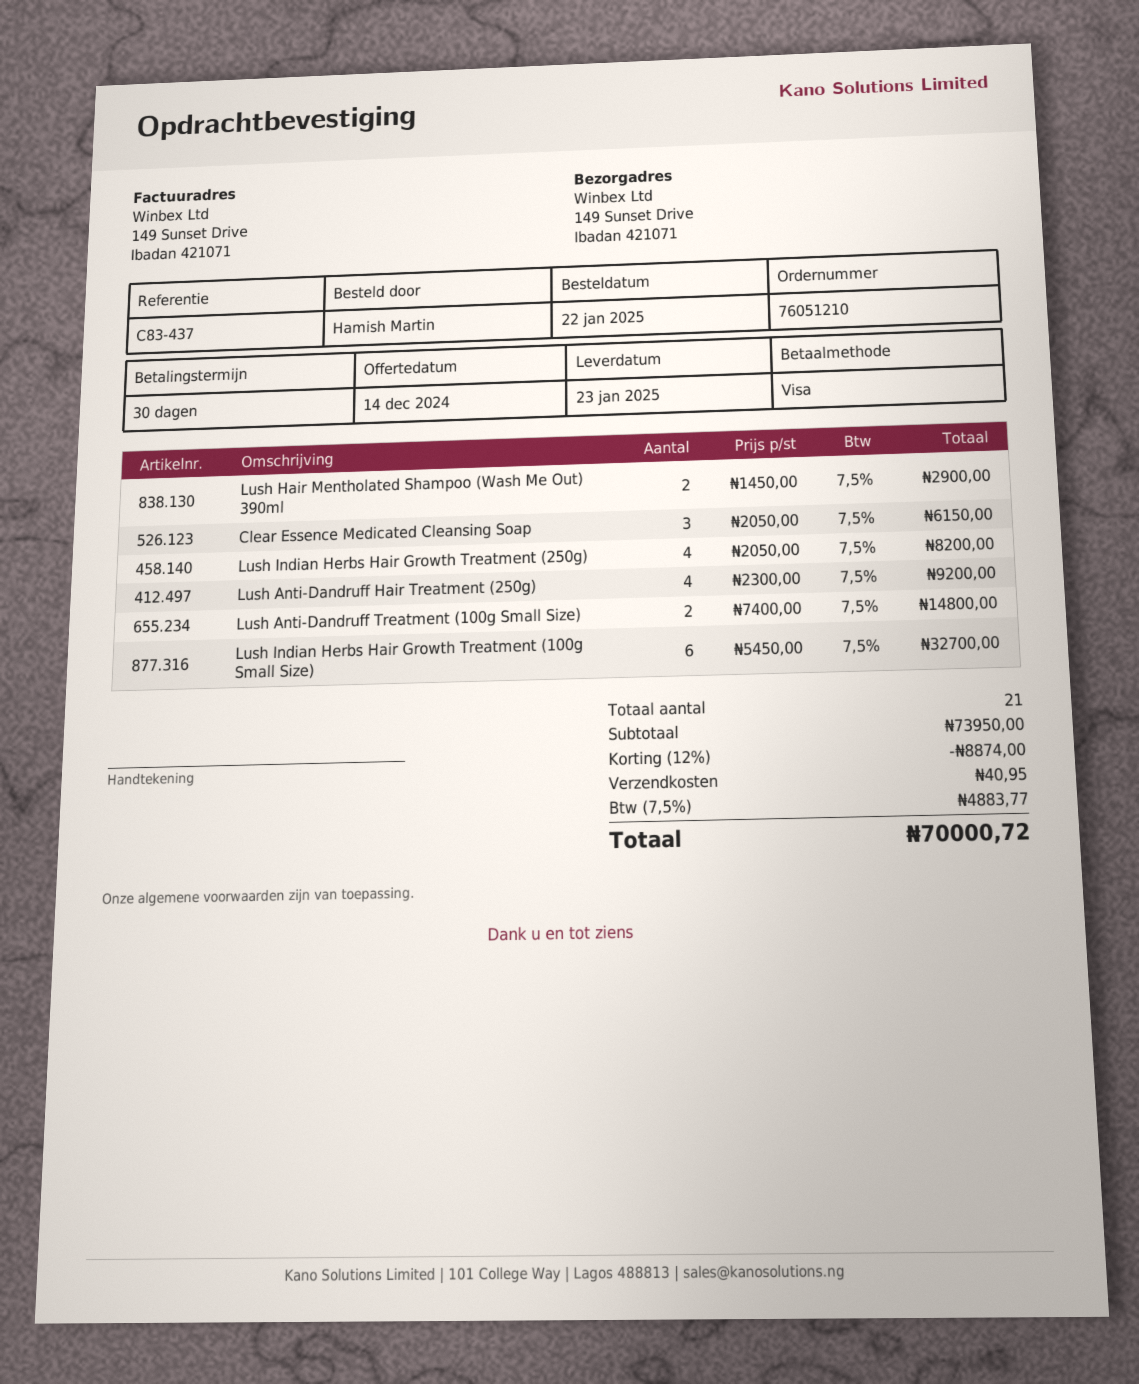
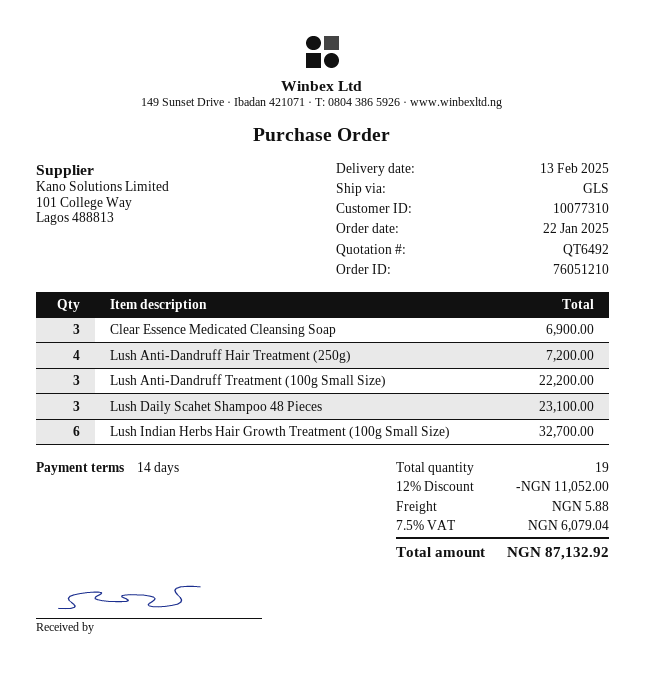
delivery date: 2025-01-23 -> 2025-02-13
payment terms: 30 days -> 14 days
Lush Hair Mentholated Shampoo (Wash Me Out) 390ml: 2 for 2900.00 -> none
Clear Essence Medicated Cleansing Soap: 3 for 6150.00 -> 3 for 6900.00
Lush Indian Herbs Hair Growth Treatment (250g): 4 for 8200.00 -> none
Lush Anti-Dandruff Hair Treatment (250g): 4 for 9200.00 -> 4 for 7200.00
Lush Anti-Dandruff Treatment (100g Small Size): 2 for 14800.00 -> 3 for 22200.00
Lush Daily Scahet Shampoo 48 Pieces: none -> 3 for 23100.00
total quantity: 21 -> 19
discount: 12% = 8874.00 -> 12% = 11052.00
shipping: 40.95 -> 5.88
tax: 7.5% = 4883.77 -> 7.5% = 6079.04
total: 70000.72 -> 87132.92

